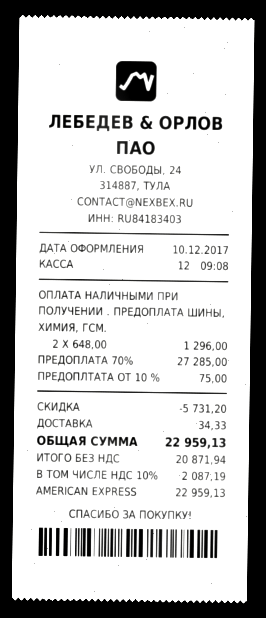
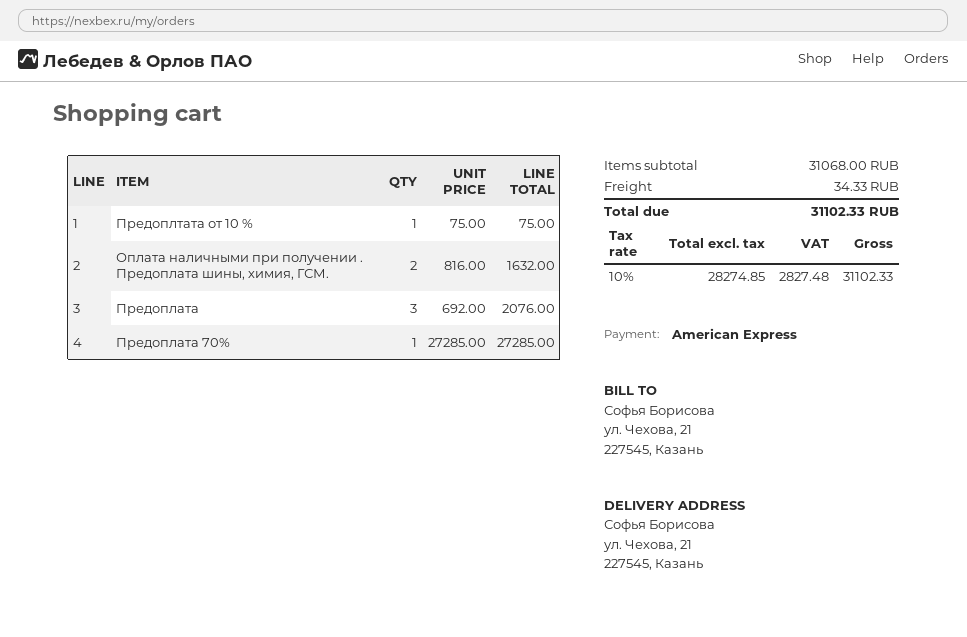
ОПЛАТА НАЛИЧНЫМИ ПРИ ПОЛУЧЕНИИ . ПРЕДОПЛАТА ШИНЫ, ХИМИЯ, ГСМ.: 2 x 648.00 = 1296.00 -> 2 x 816.00 = 1632.00
Предоплата: none -> 3 x 692.00 = 2076.00
discount: 5731.20 -> none
net: 20871.94 -> 28274.85
tax: 10% = 2087.19 -> 10% = 2827.48
total: 22959.13 -> 31102.33

